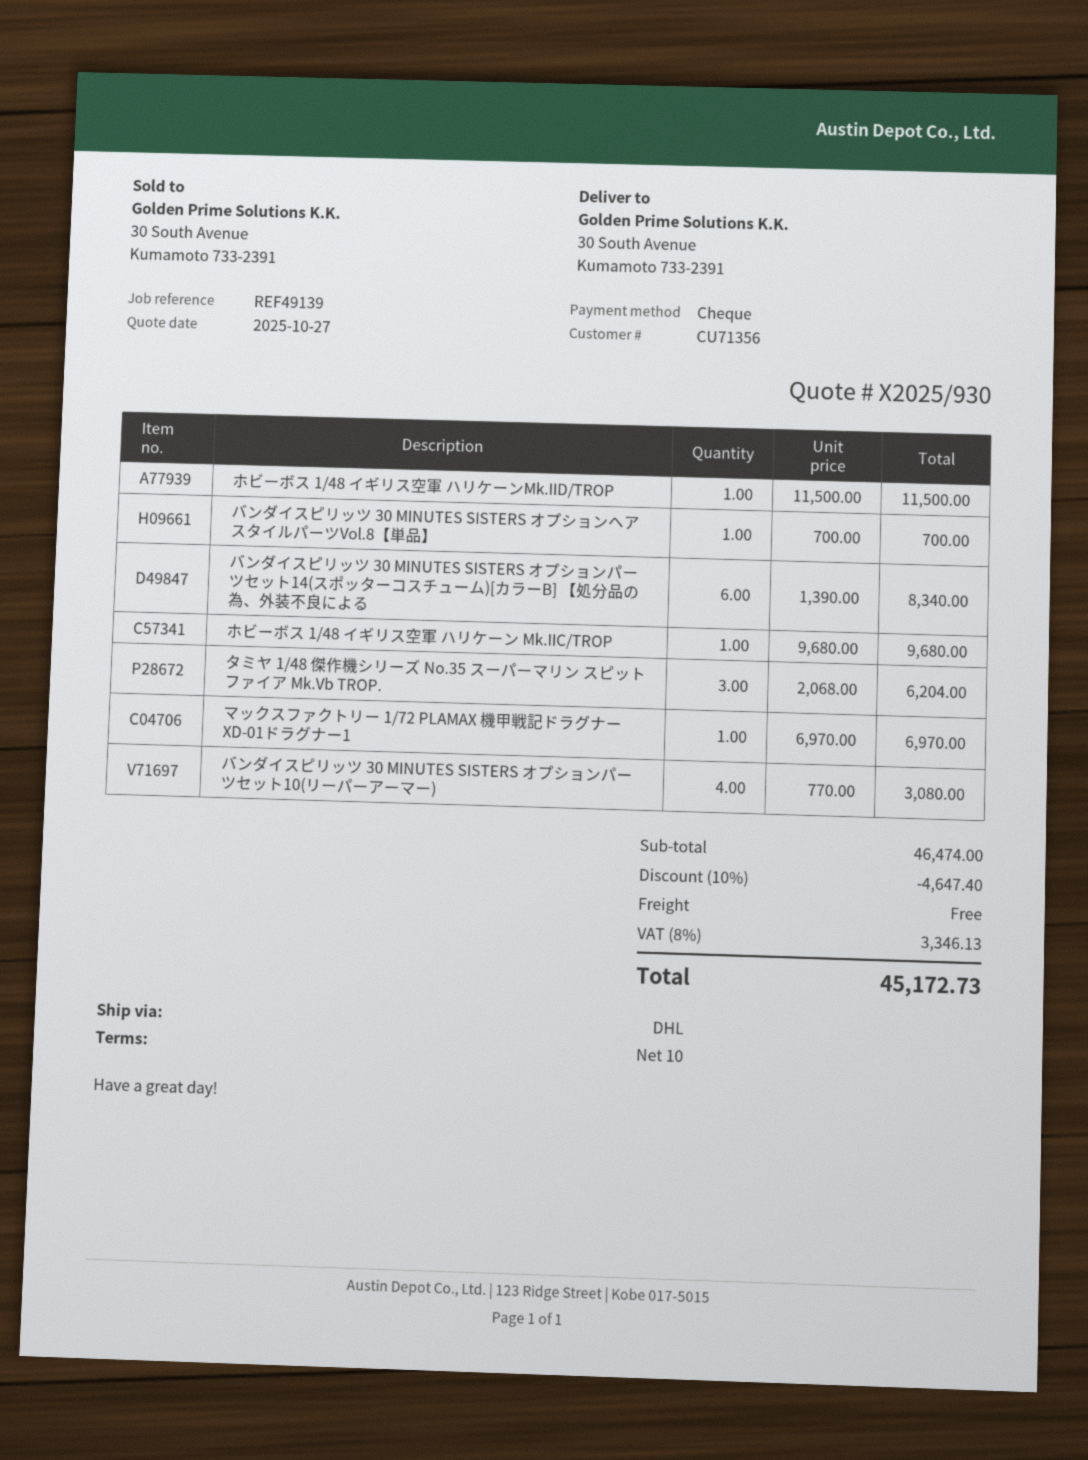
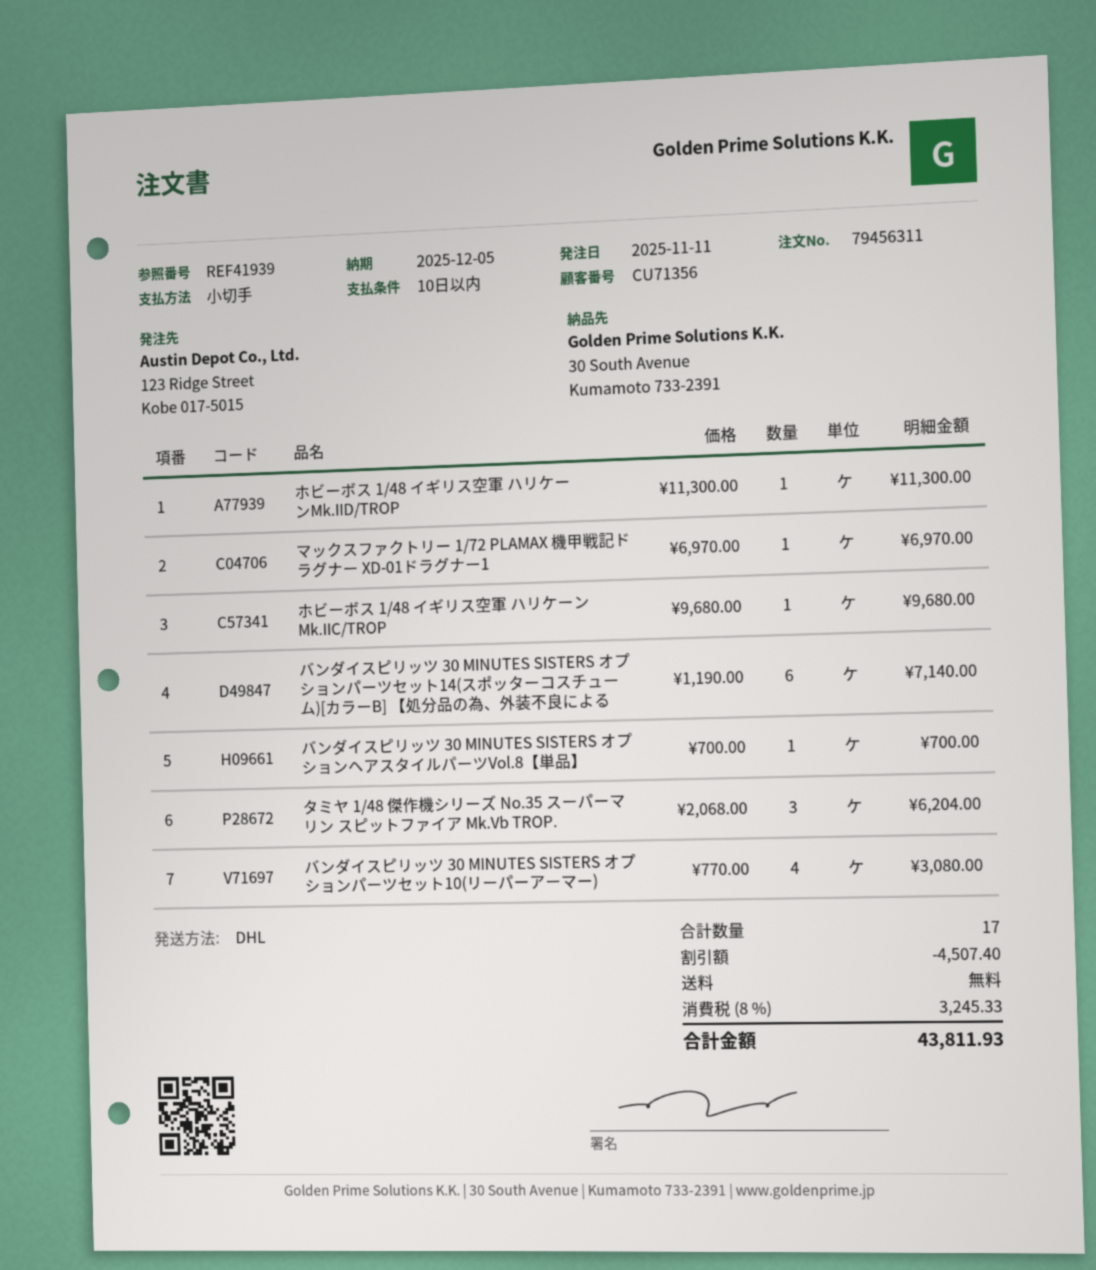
reference: REF49139 -> REF41939
ホビーボス 1/48 イギリス空軍 ハリケーンMk.IID/TROP: 1 x 11500.00 = 11500.00 -> 1 x 11300.00 = 11300.00
バンダイスピリッツ 30 MINUTES SISTERS オプションパーツセット14(スポッターコスチューム)[カラーB] 【処分品の為、外装不良による: 6 x 1390.00 = 8340.00 -> 6 x 1190.00 = 7140.00
discount: 4647.40 -> 4507.40
tax: 8% = 3346.13 -> 8% = 3245.33
total: 45172.73 -> 43811.93

